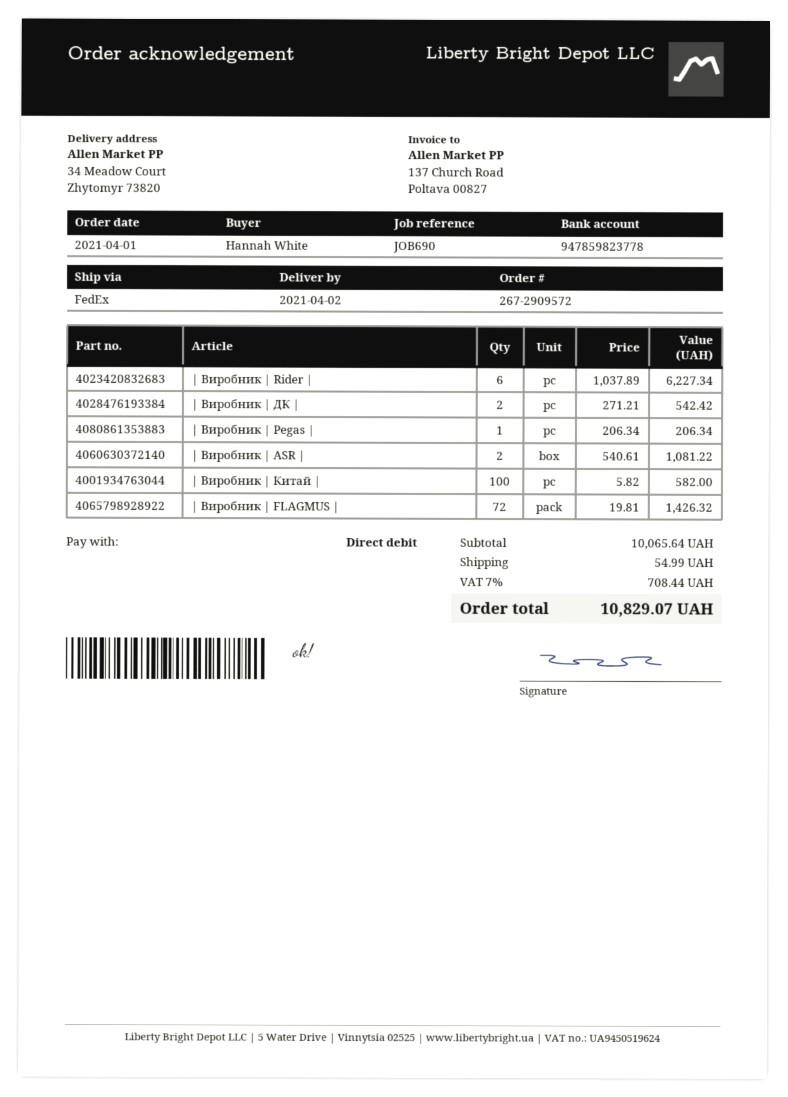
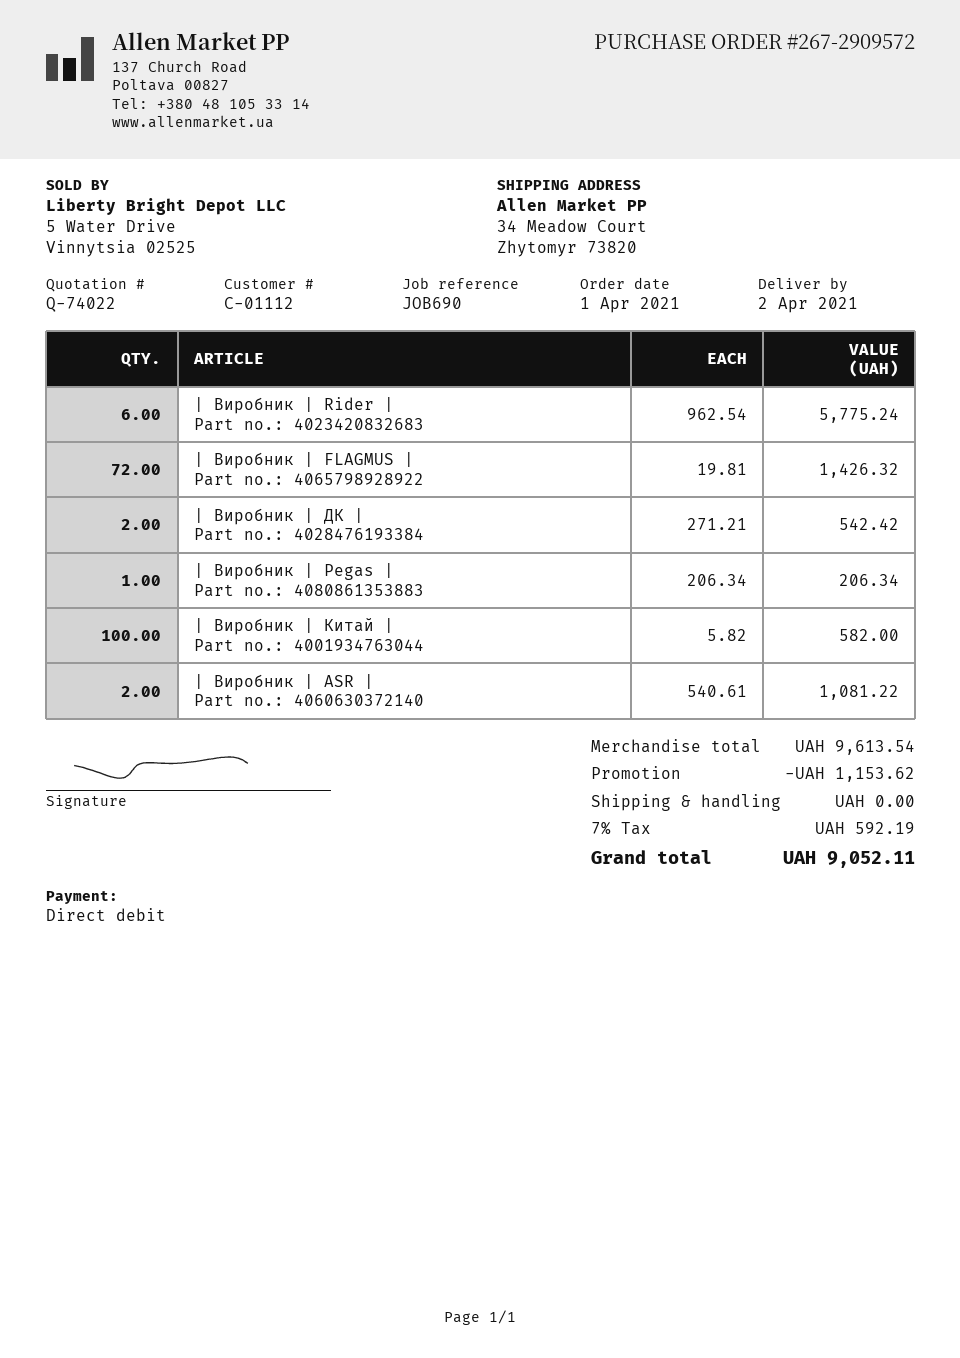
| Виробник | Rider |: 6 x 1037.89 = 6227.34 -> 6 x 962.54 = 5775.24
subtotal: 10065.64 -> 9613.54
discount: none -> 1153.62
shipping: 54.99 -> 0.00
tax: 7% = 708.44 -> 7% = 592.19
total: 10829.07 -> 9052.11

